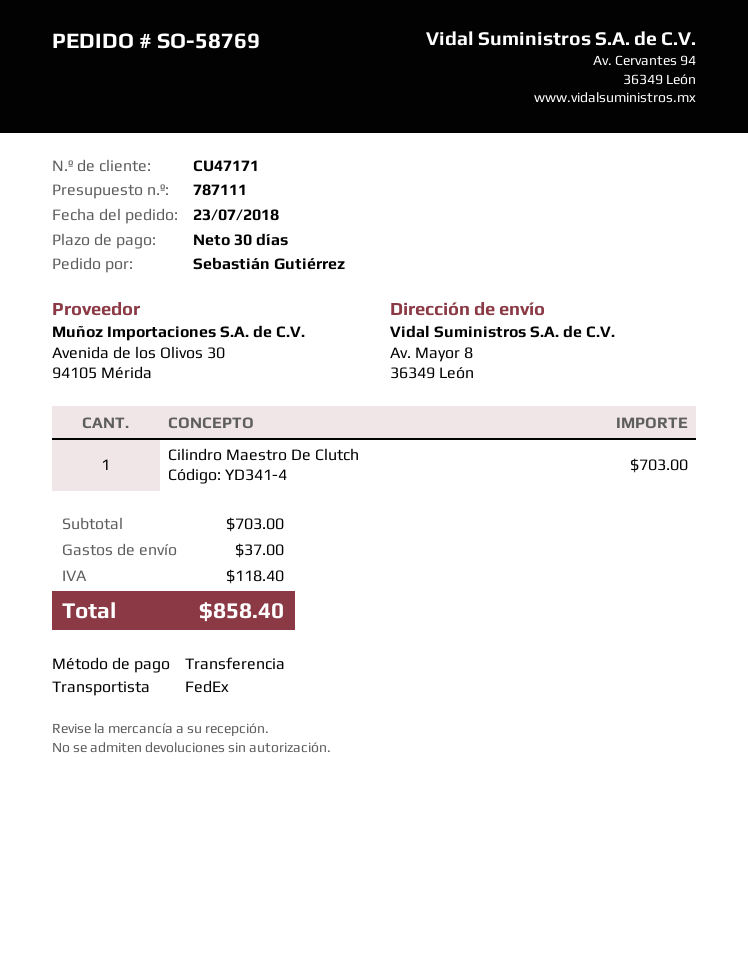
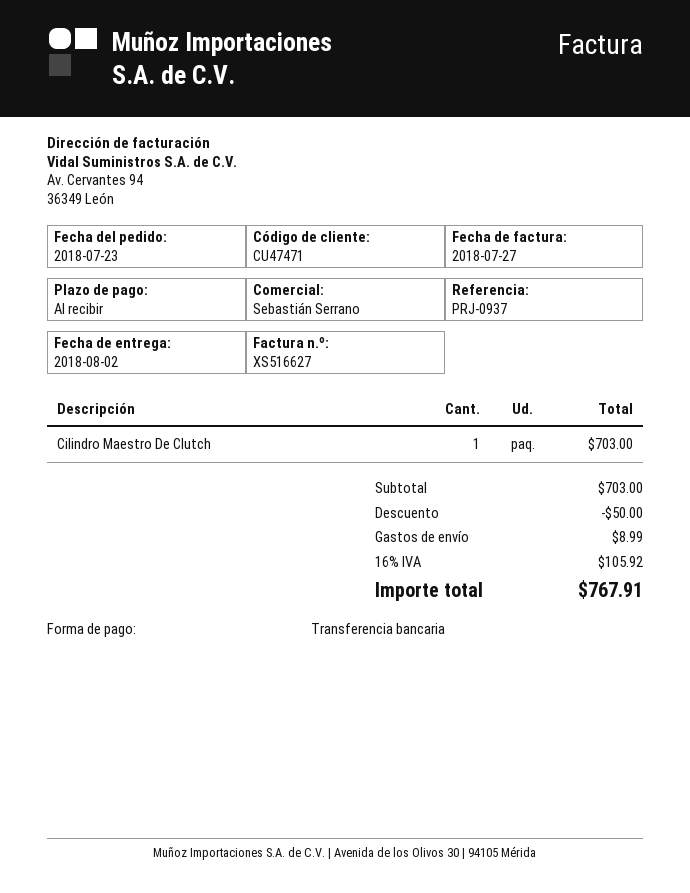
payment terms: 30 days -> on receipt
customer number: CU47171 -> CU47471
discount: none -> 50.00
shipping: 37.00 -> 8.99
tax: 118.40 -> 105.92
total: 858.40 -> 767.91

